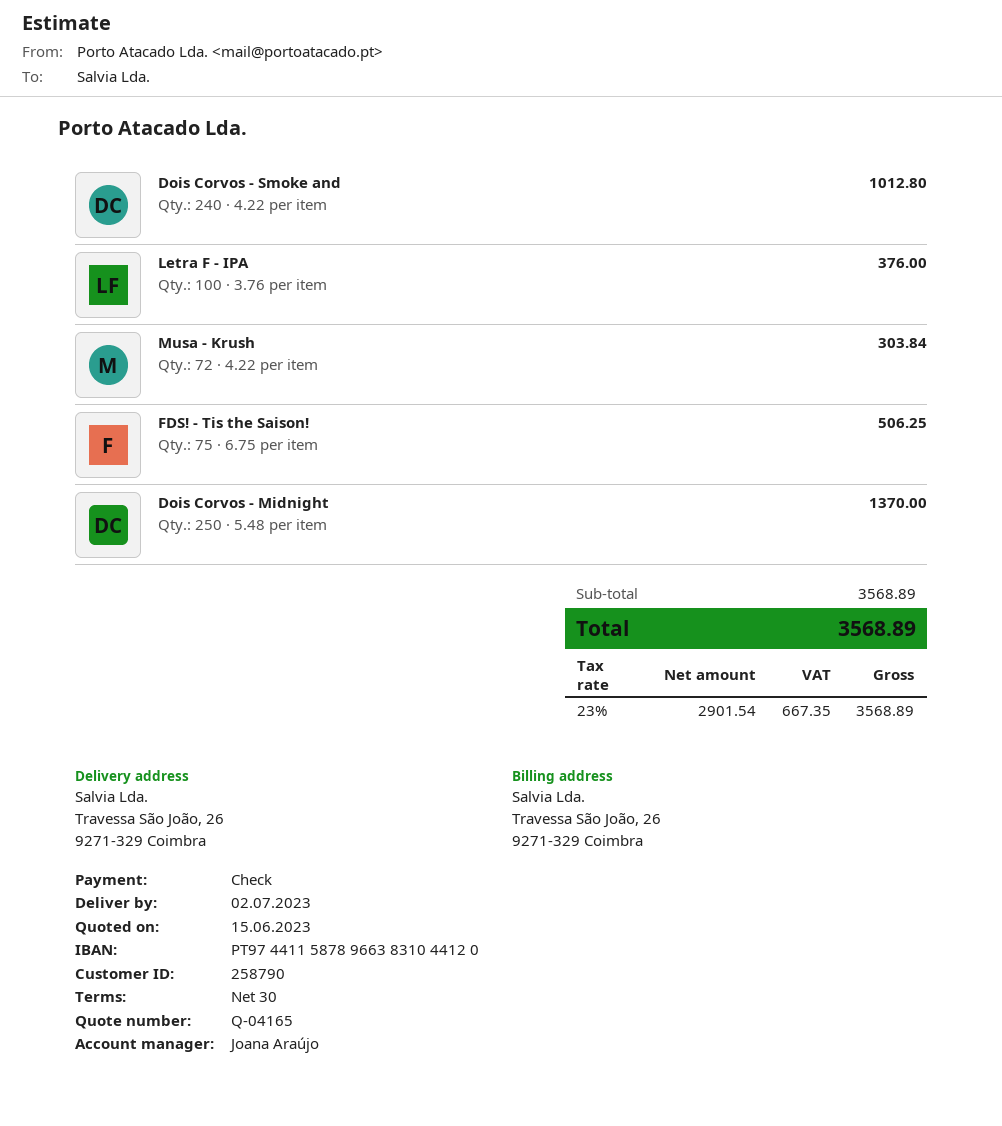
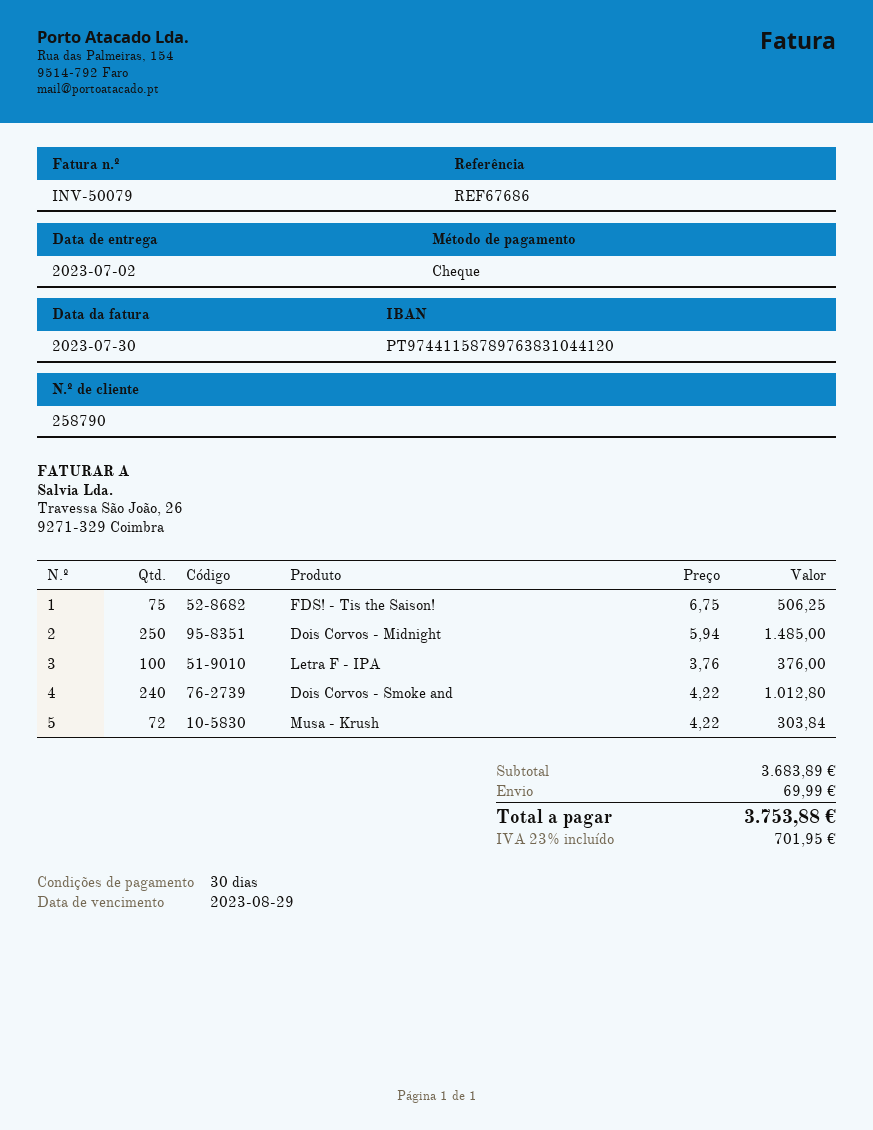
bank account: PT97441158789663831044120 -> PT97441158789763831044120
Dois Corvos - Midnight: 250 x 5.48 = 1370.00 -> 250 x 5.94 = 1485.00
subtotal: 3568.89 -> 3683.89
shipping: none -> 69.99
tax: 23% = 667.35 -> 23% = 701.95
total: 3568.89 -> 3753.88

